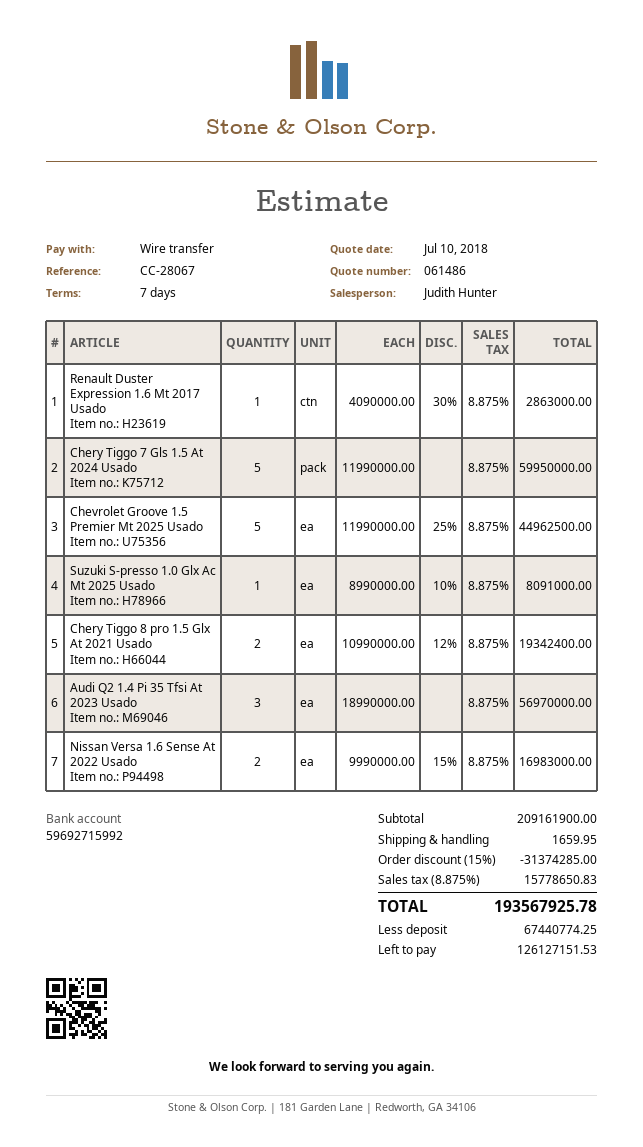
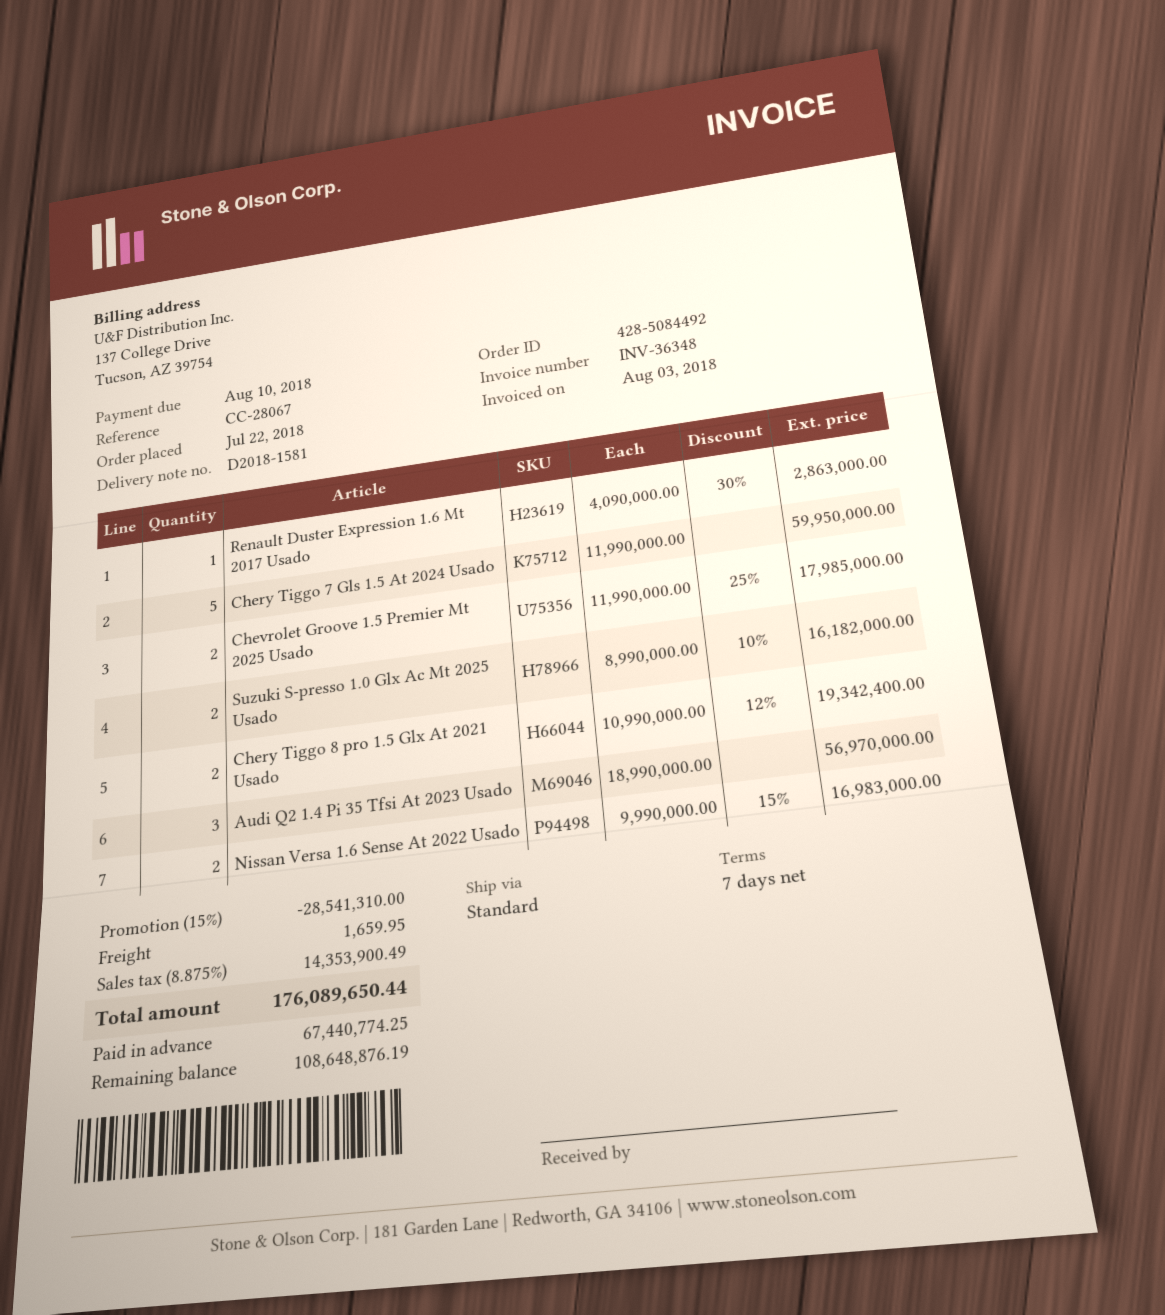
Chevrolet Groove 1.5 Premier Mt 2025 Usado: 5 x 11990000.00 - 25% = 44962500.00 -> 2 x 11990000.00 - 25% = 17985000.00
Suzuki S-presso 1.0 Glx Ac Mt 2025 Usado: 1 x 8990000.00 - 10% = 8091000.00 -> 2 x 8990000.00 - 10% = 16182000.00
discount: 15% = 31374285.00 -> 15% = 28541310.00
tax: 8.875% = 15778650.83 -> 8.875% = 14353900.49
total: 193567925.78 -> 176089650.44
balance: 126127151.53 -> 108648876.19

